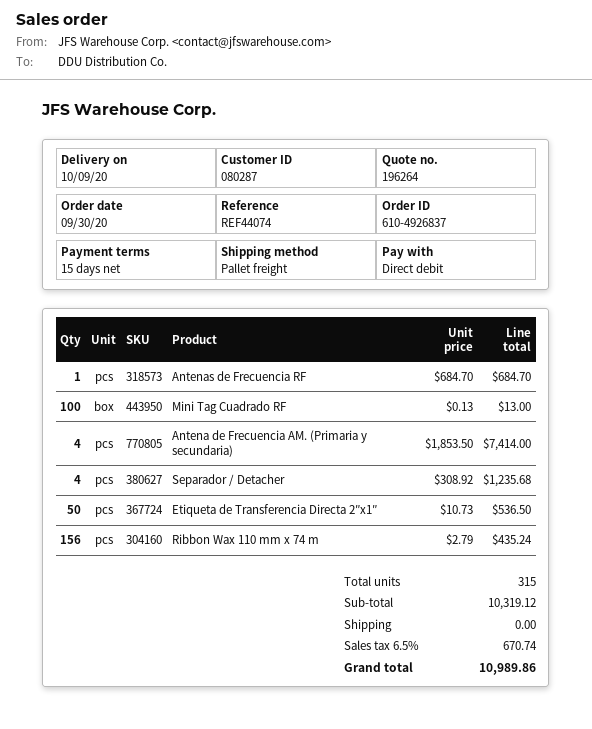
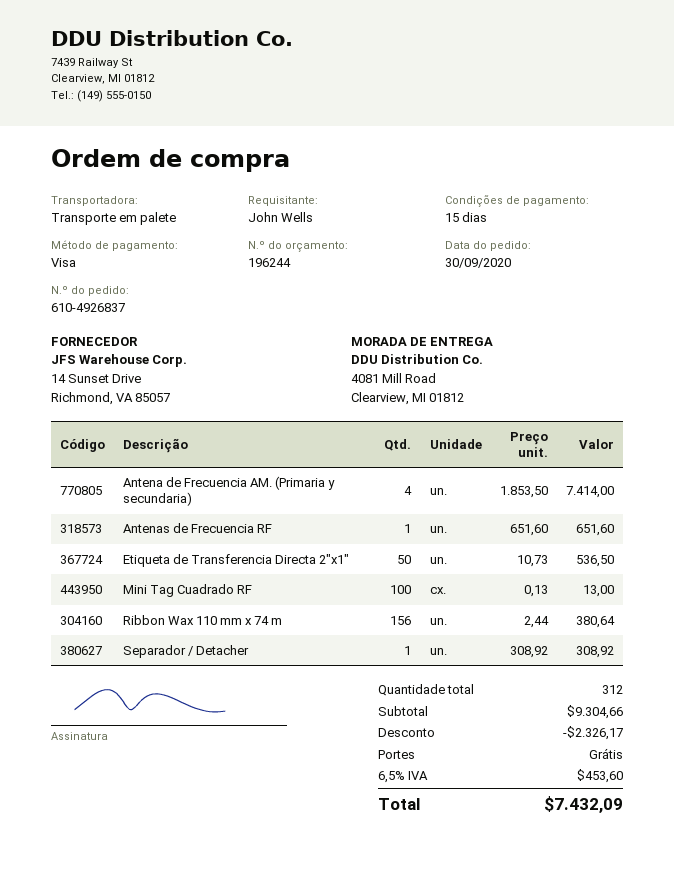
quote number: 196264 -> 196244
payment method: direct debit -> Visa
Antenas de Frecuencia RF: 1 x 684.70 = 684.70 -> 1 x 651.60 = 651.60
Separador / Detacher: 4 x 308.92 = 1235.68 -> 1 x 308.92 = 308.92
Ribbon Wax 110 mm x 74 m: 156 x 2.79 = 435.24 -> 156 x 2.44 = 380.64
total quantity: 315 -> 312
subtotal: 10319.12 -> 9304.66
discount: none -> 2326.17
tax: 6.5% = 670.74 -> 6.5% = 453.60
total: 10989.86 -> 7432.09

